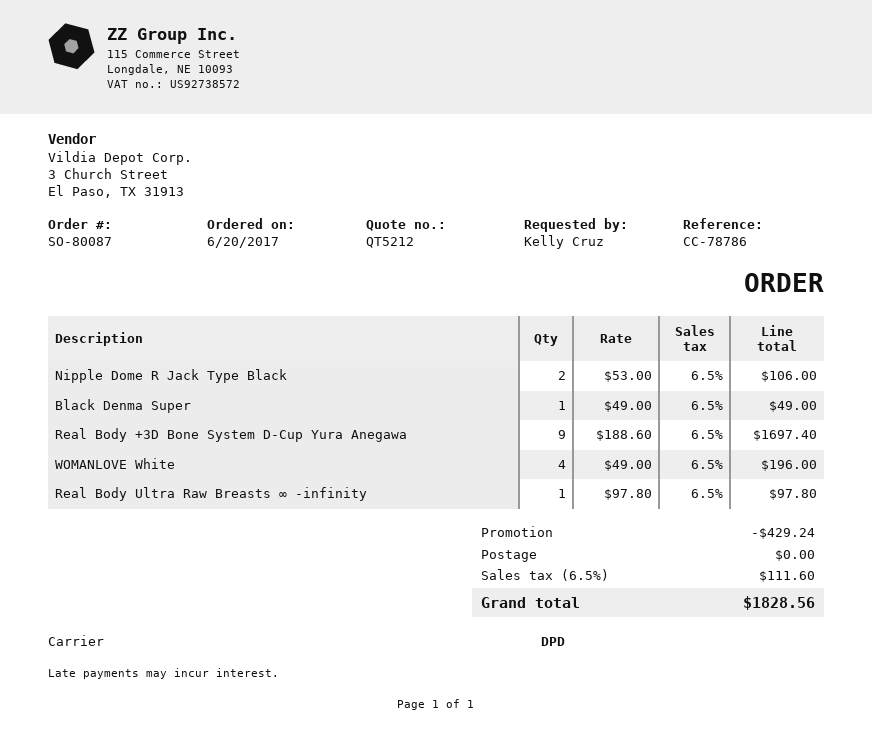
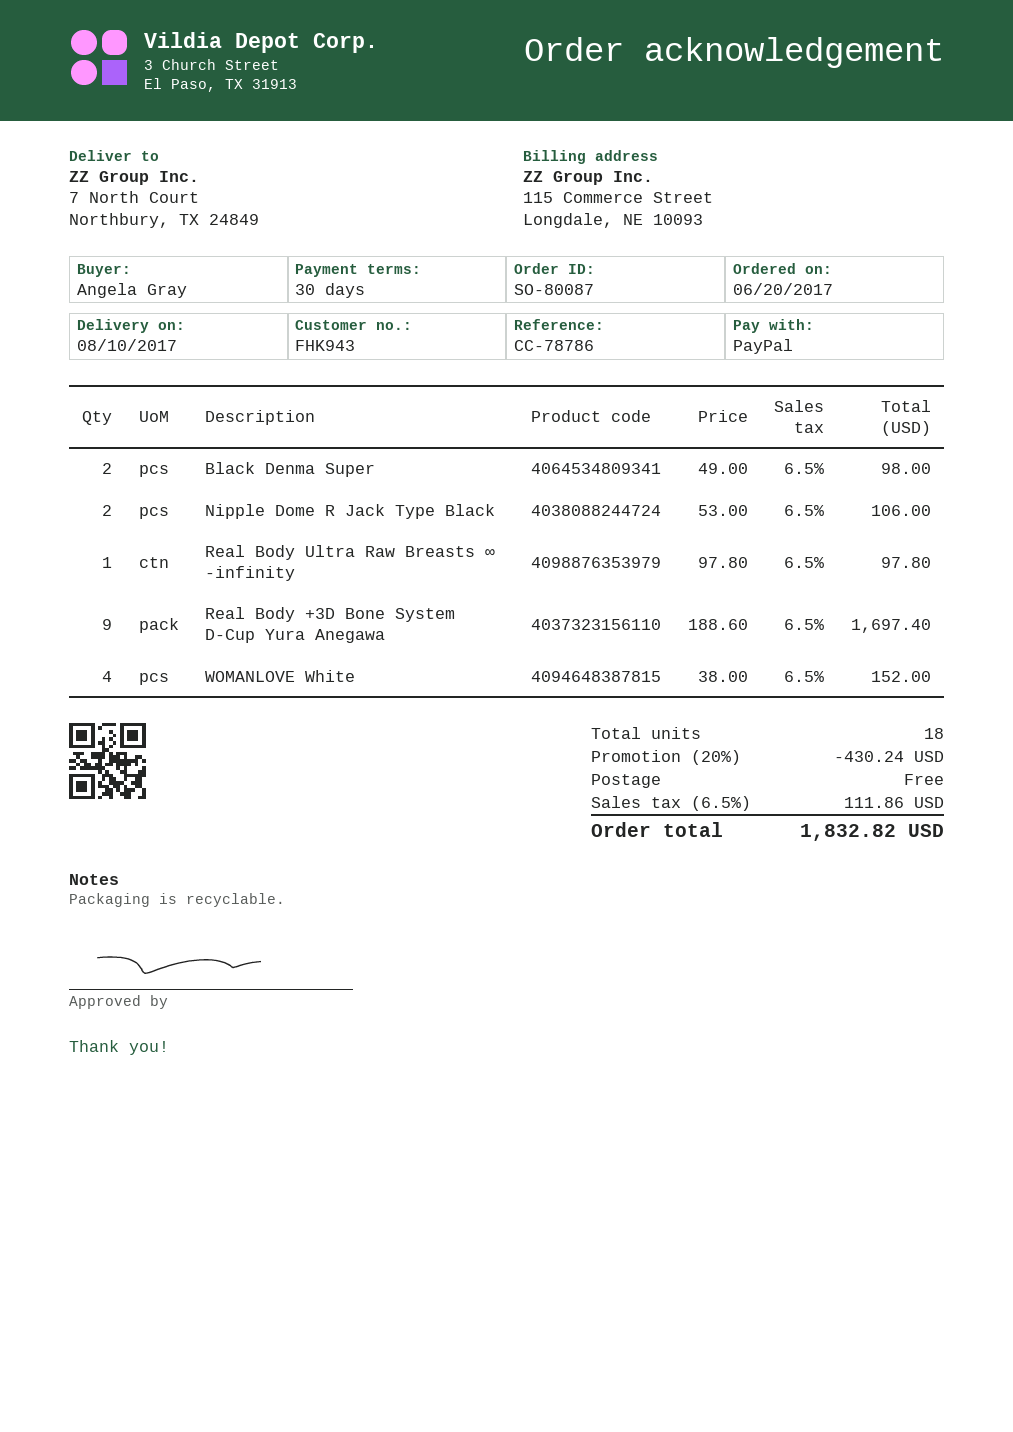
ordered by: Kelly Cruz -> Angela Gray
Black Denma Super: 1 x 49.00 = 49.00 -> 2 x 49.00 = 98.00
WOMANLOVE White: 4 x 49.00 = 196.00 -> 4 x 38.00 = 152.00
discount: 429.24 -> 430.24
tax: 6.5% = 111.60 -> 6.5% = 111.86
total: 1828.56 -> 1832.82

